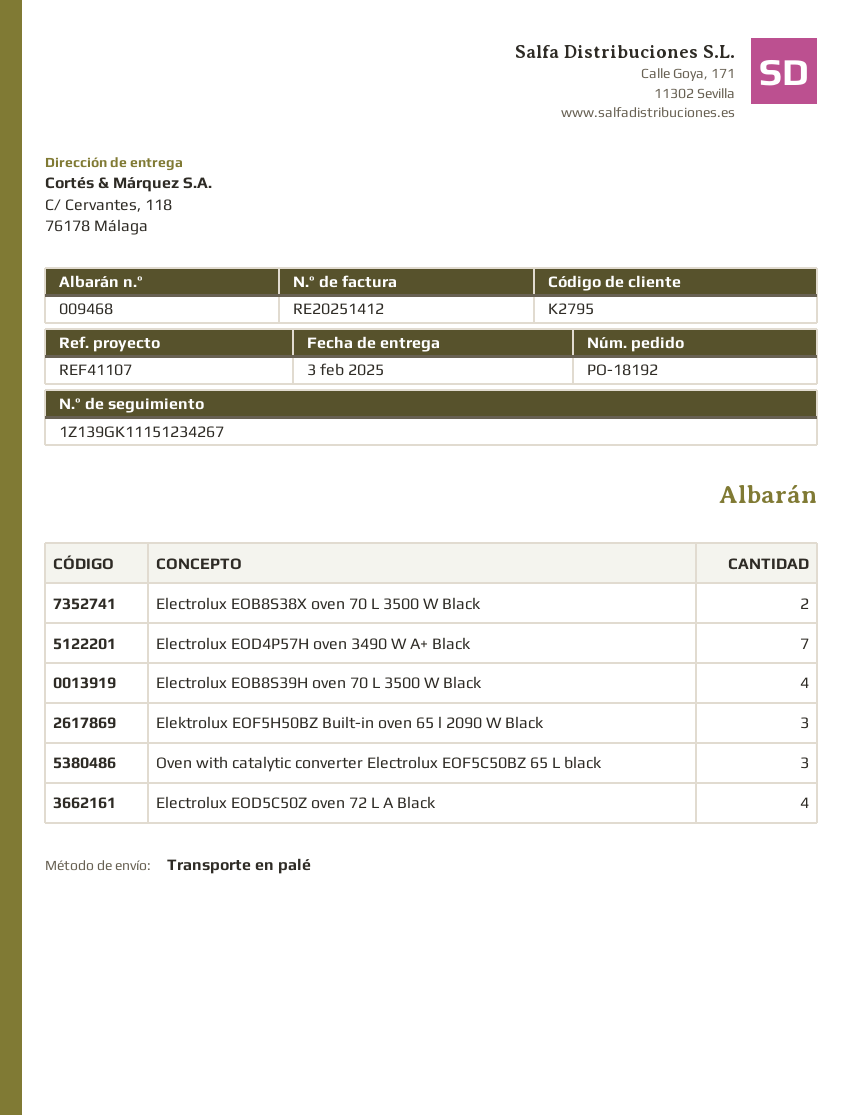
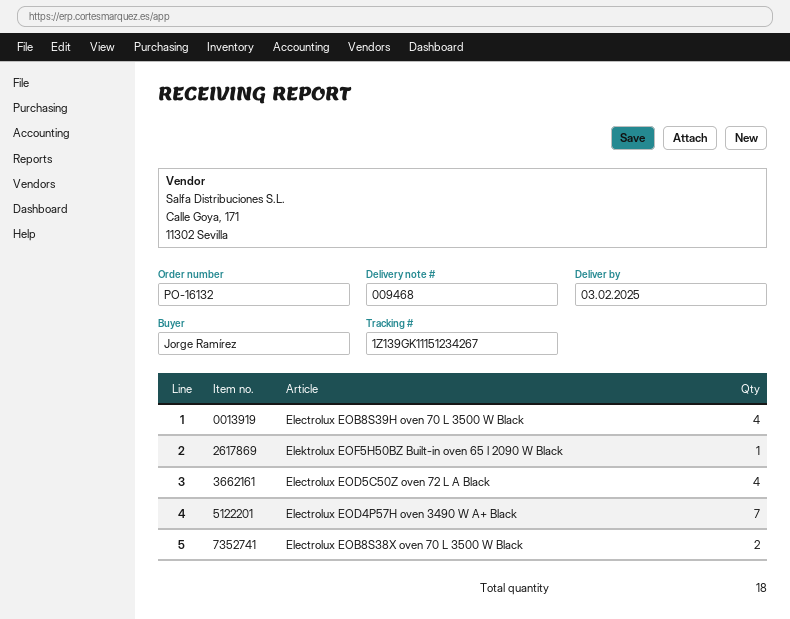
order number: PO-18192 -> PO-16132
Elektrolux EOF5H50BZ Built-in oven 65 l 2090 W Black: 3 -> 1
Oven with catalytic converter Electrolux EOF5C50BZ 65 L black: 3 -> none

